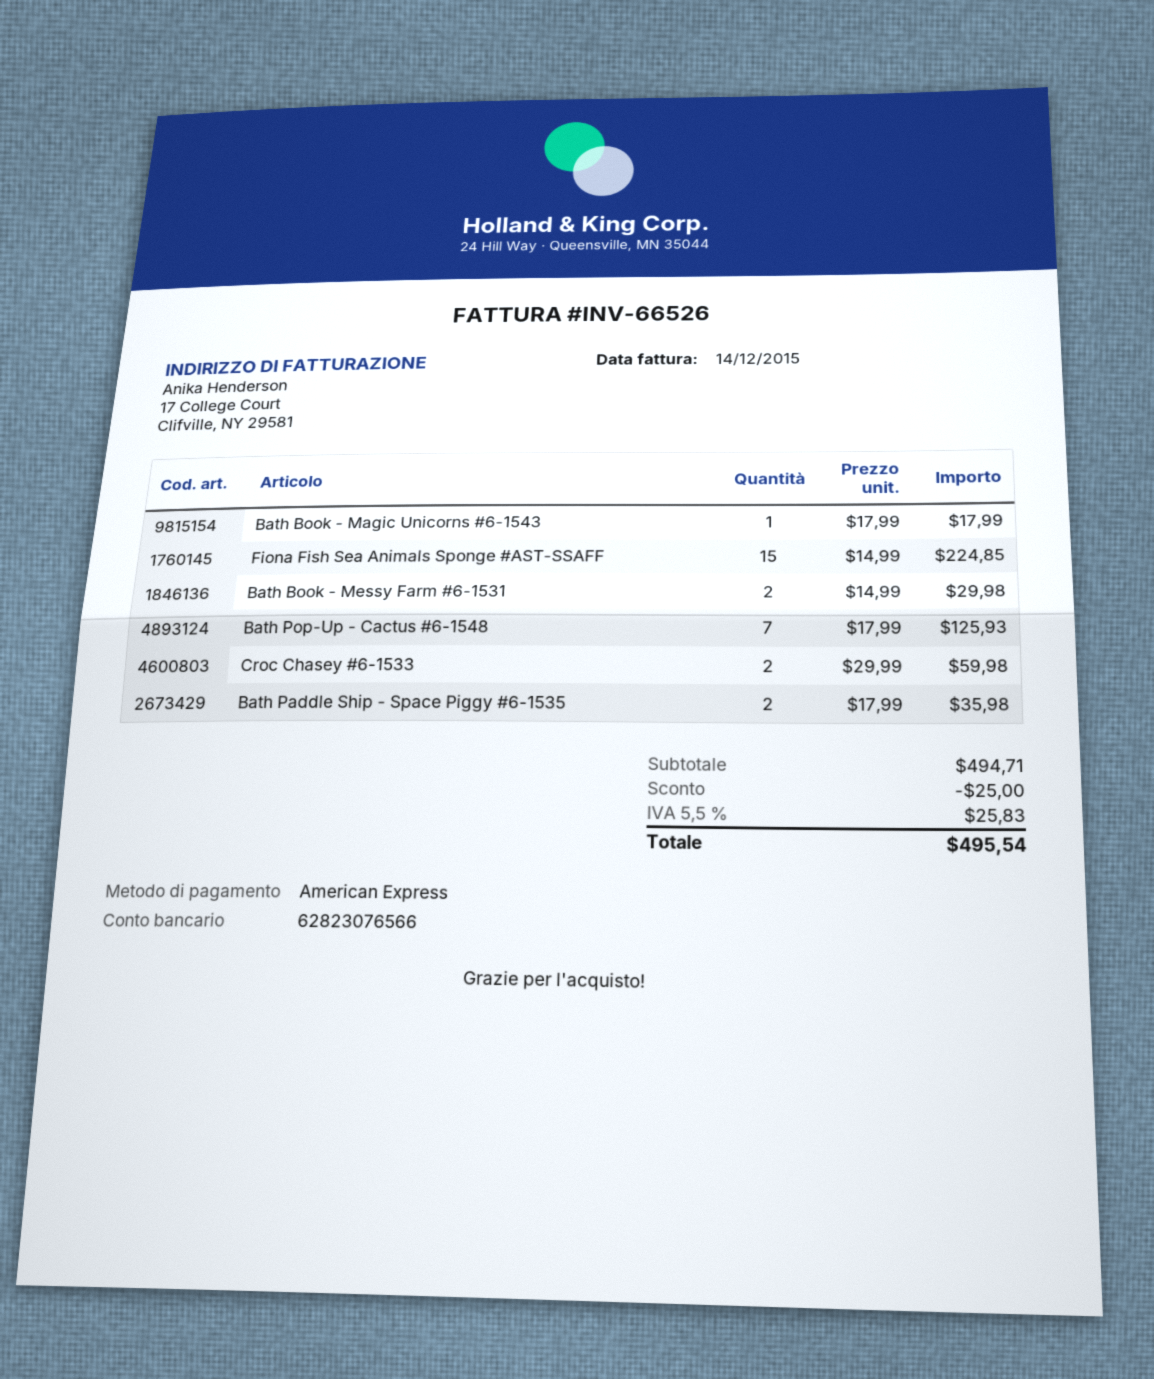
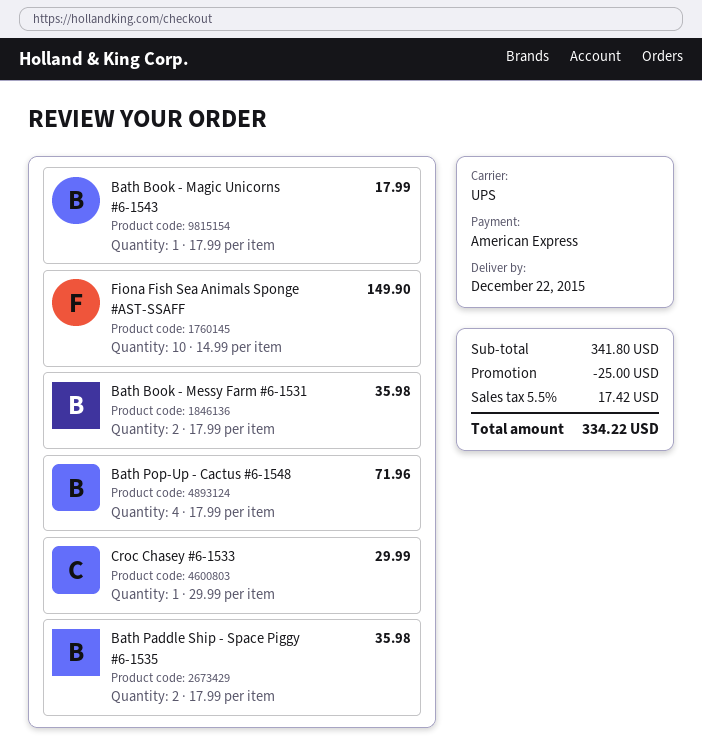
Fiona Fish Sea Animals Sponge #AST-SSAFF: 15 x 14.99 = 224.85 -> 10 x 14.99 = 149.90
Bath Book - Messy Farm #6-1531: 2 x 14.99 = 29.98 -> 2 x 17.99 = 35.98
Bath Pop-Up - Cactus #6-1548: 7 x 17.99 = 125.93 -> 4 x 17.99 = 71.96
Croc Chasey #6-1533: 2 x 29.99 = 59.98 -> 1 x 29.99 = 29.99
subtotal: 494.71 -> 341.80
tax: 5.5% = 25.83 -> 5.5% = 17.42
total: 495.54 -> 334.22

